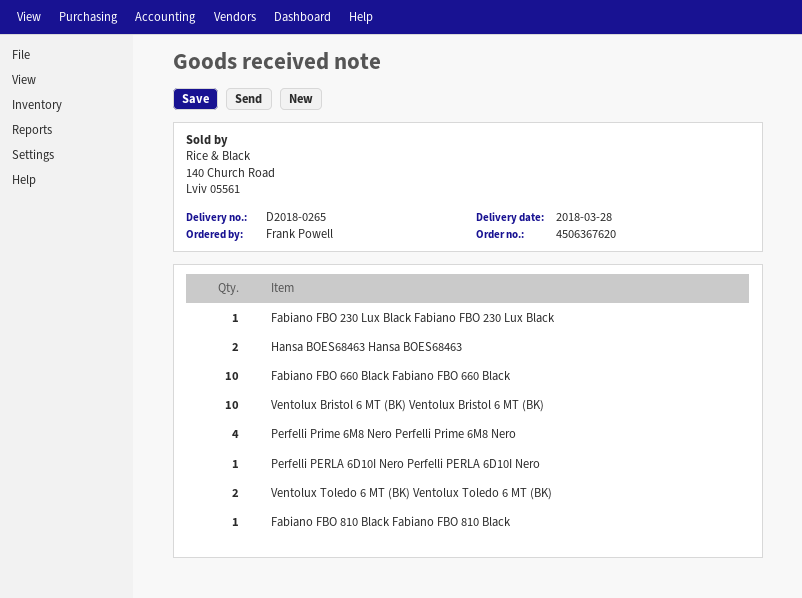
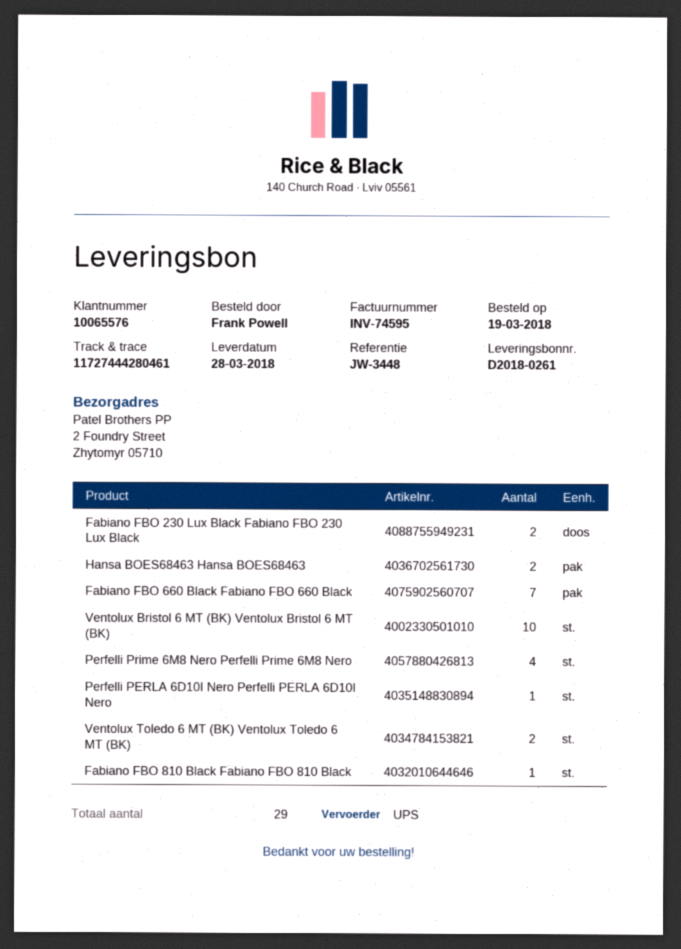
delivery note number: D2018-0265 -> D2018-0261
Fabiano FBO 230 Lux Black Fabiano FBO 230 Lux Black: 1 -> 2
Fabiano FBO 660 Black Fabiano FBO 660 Black: 10 -> 7

